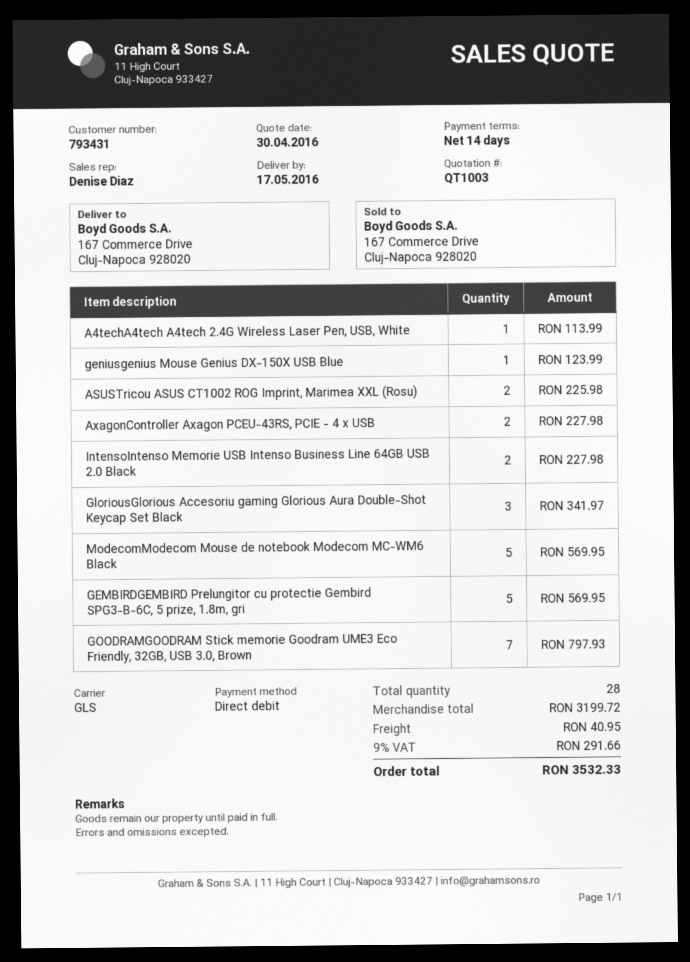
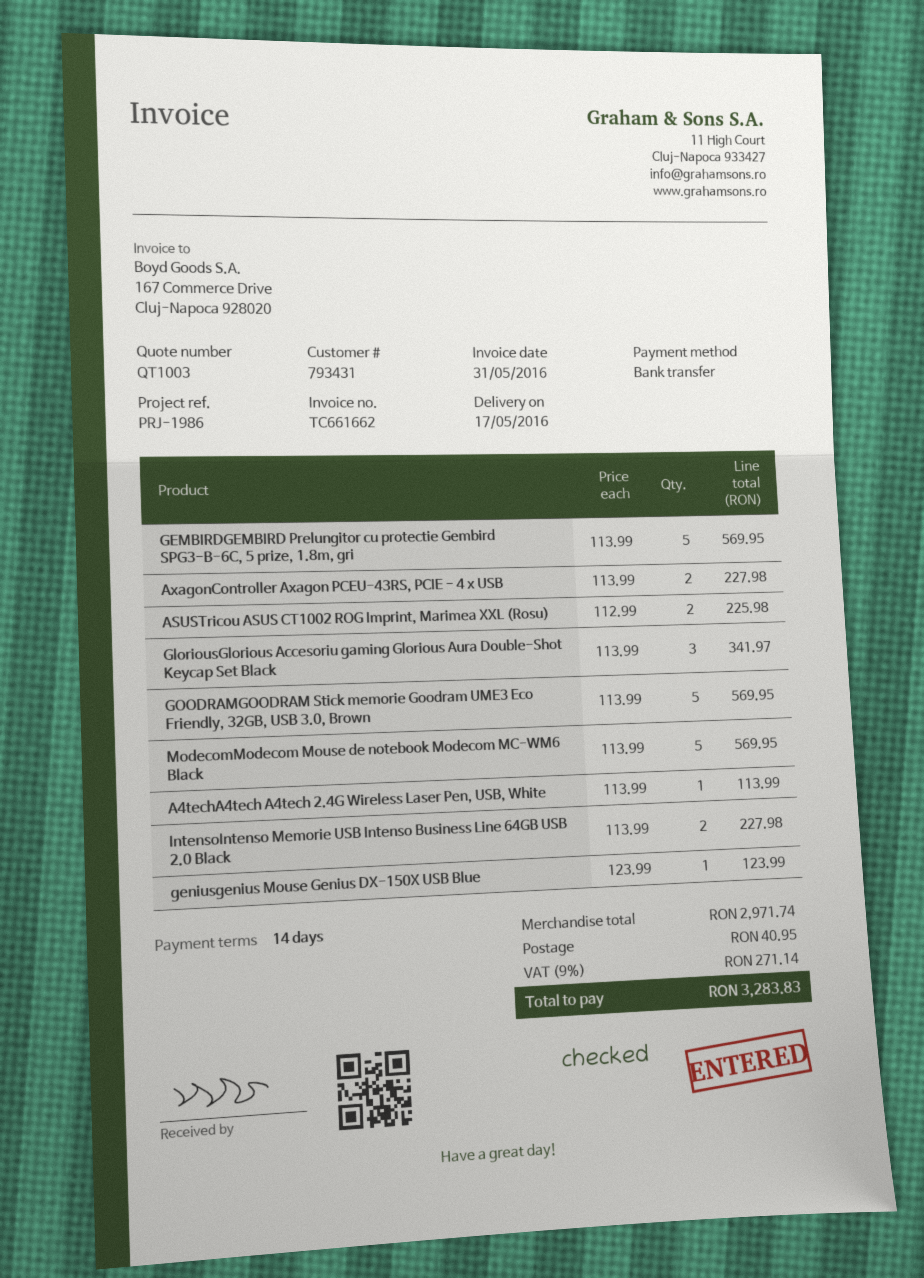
payment method: direct debit -> bank transfer
GOODRAMGOODRAM Stick memorie Goodram UME3 Eco Friendly, 32GB, USB 3.0, Brown: 7 for 797.93 -> 5 for 569.95
subtotal: 3199.72 -> 2971.74
tax: 9% = 291.66 -> 9% = 271.14
total: 3532.33 -> 3283.83

